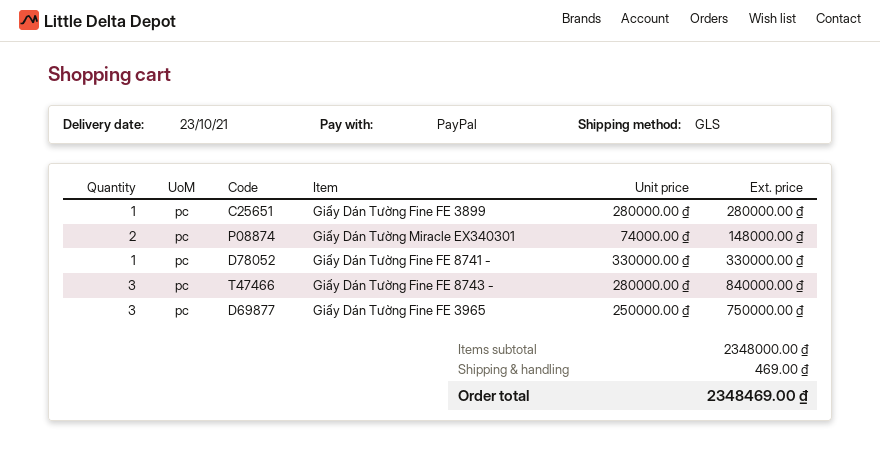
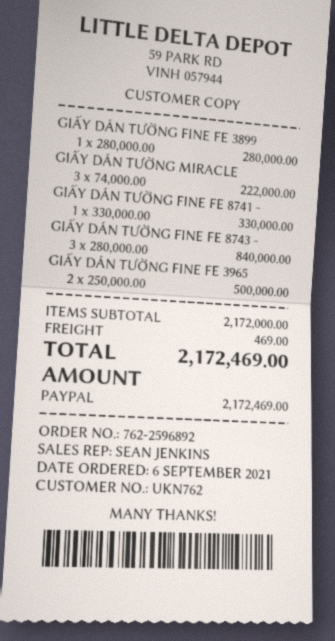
Giấy Dán Tường Miracle EX340301: 2 x 74000.00 = 148000.00 -> 3 x 74000.00 = 222000.00
Giấy Dán Tường Fine FE 3965: 3 x 250000.00 = 750000.00 -> 2 x 250000.00 = 500000.00
subtotal: 2348000.00 -> 2172000.00
total: 2348469.00 -> 2172469.00

